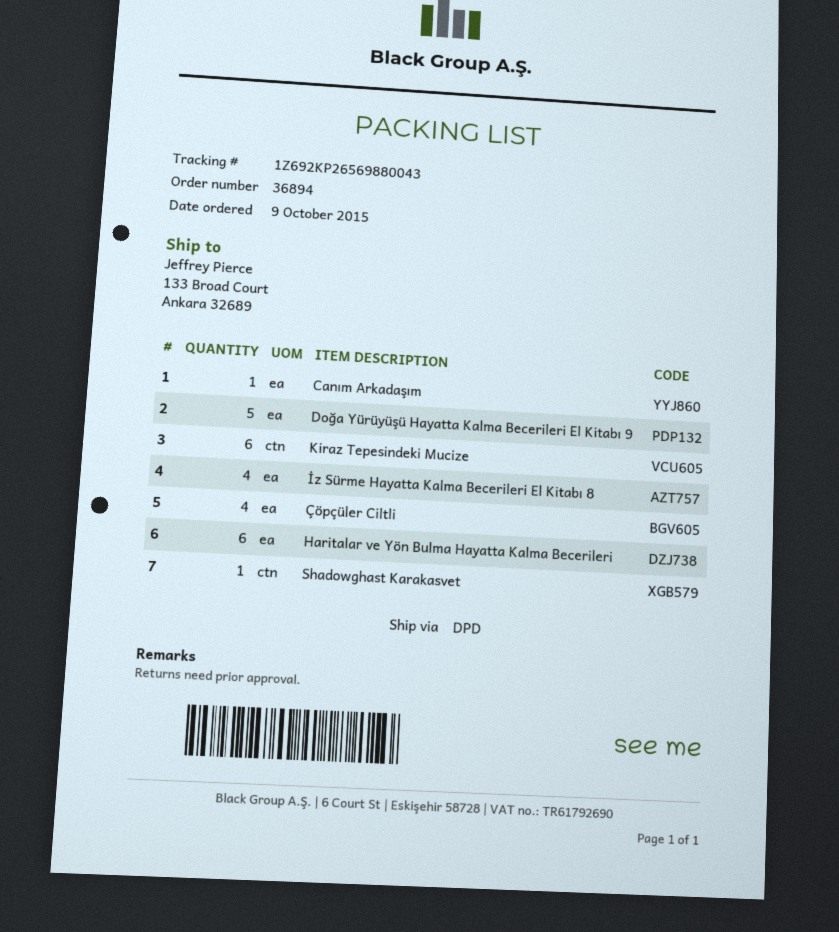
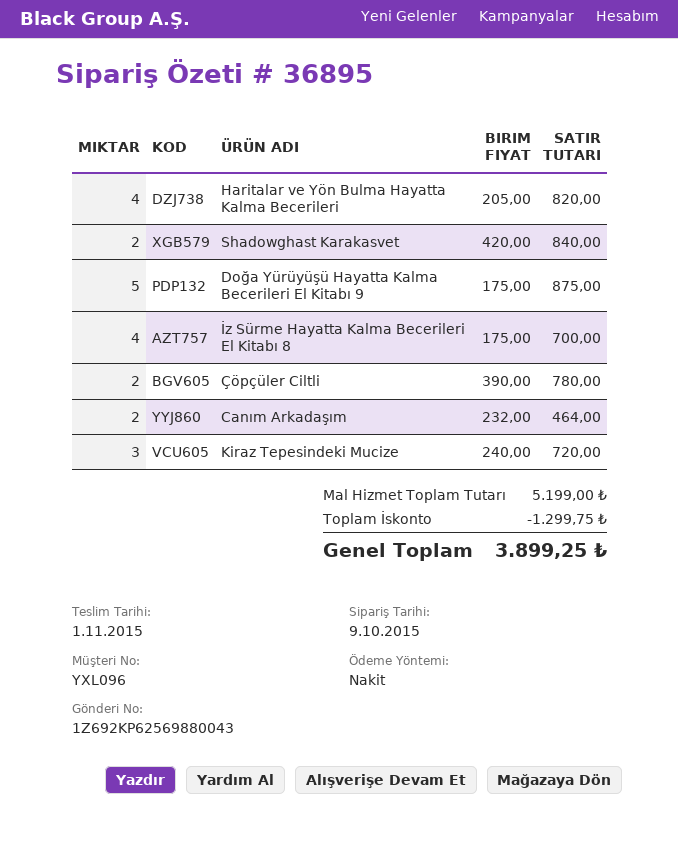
order number: 36894 -> 36895
tracking number: 1Z692KP26569880043 -> 1Z692KP62569880043
Canım Arkadaşım: 1 -> 2
Kiraz Tepesindeki Mucize: 6 -> 3
Çöpçüler Ciltli: 4 -> 2
Haritalar ve Yön Bulma Hayatta Kalma Becerileri: 6 -> 4
Shadowghast Karakasvet: 1 -> 2

